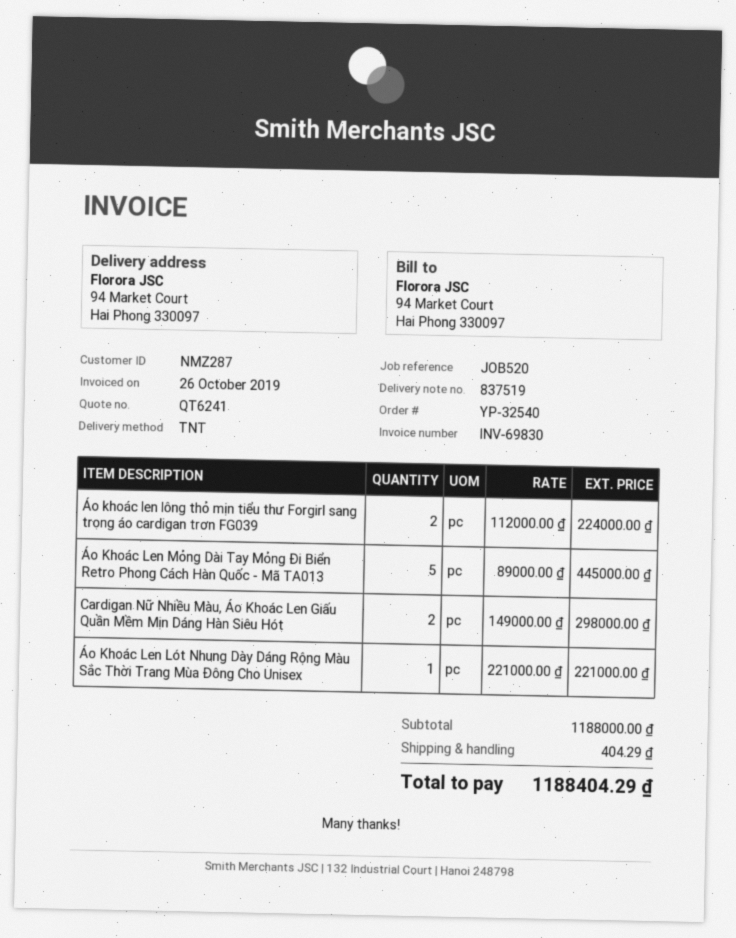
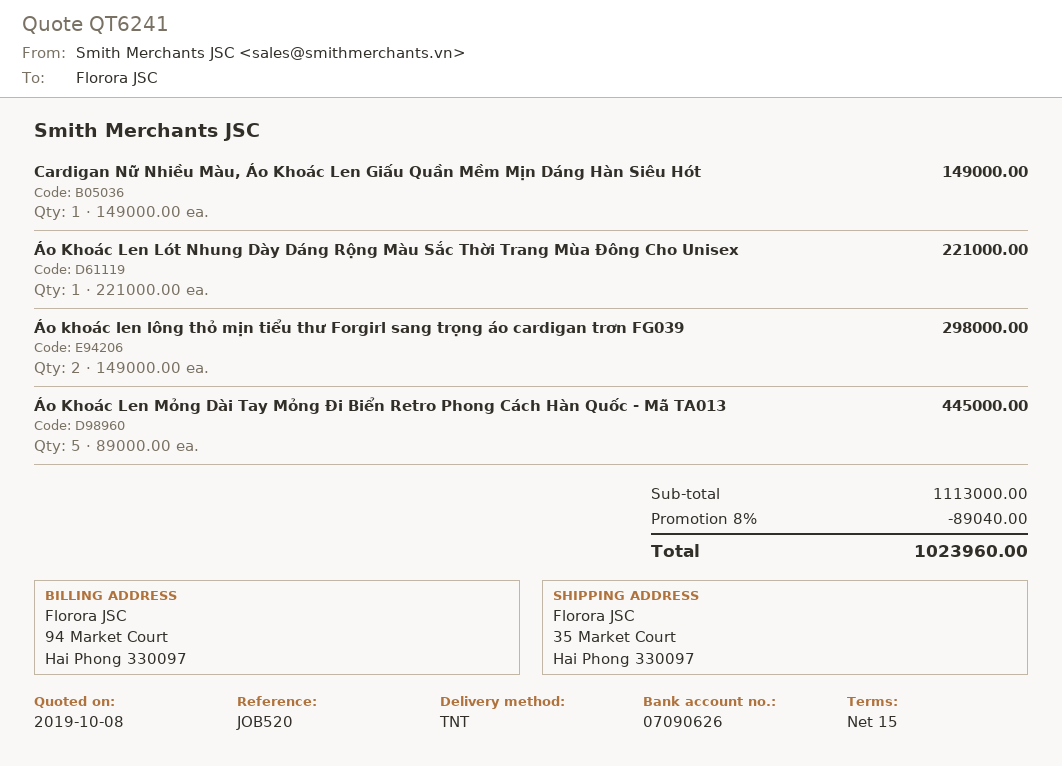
ship to: 94 Market Court, Hai Phong 330097 -> 35 Market Court, Hai Phong 330097
Áo khoác len lông thỏ mịn tiểu thư Forgirl sang trọng áo cardigan trơn FG039: 2 x 112000.00 = 224000.00 -> 2 x 149000.00 = 298000.00
Cardigan Nữ Nhiều Màu, Áo Khoác Len Giấu Quần Mềm Mịn Dáng Hàn Siêu Hót: 2 x 149000.00 = 298000.00 -> 1 x 149000.00 = 149000.00
subtotal: 1188000.00 -> 1113000.00
discount: none -> 8% = 89040.00
shipping: 404.29 -> none
total: 1188404.29 -> 1023960.00

